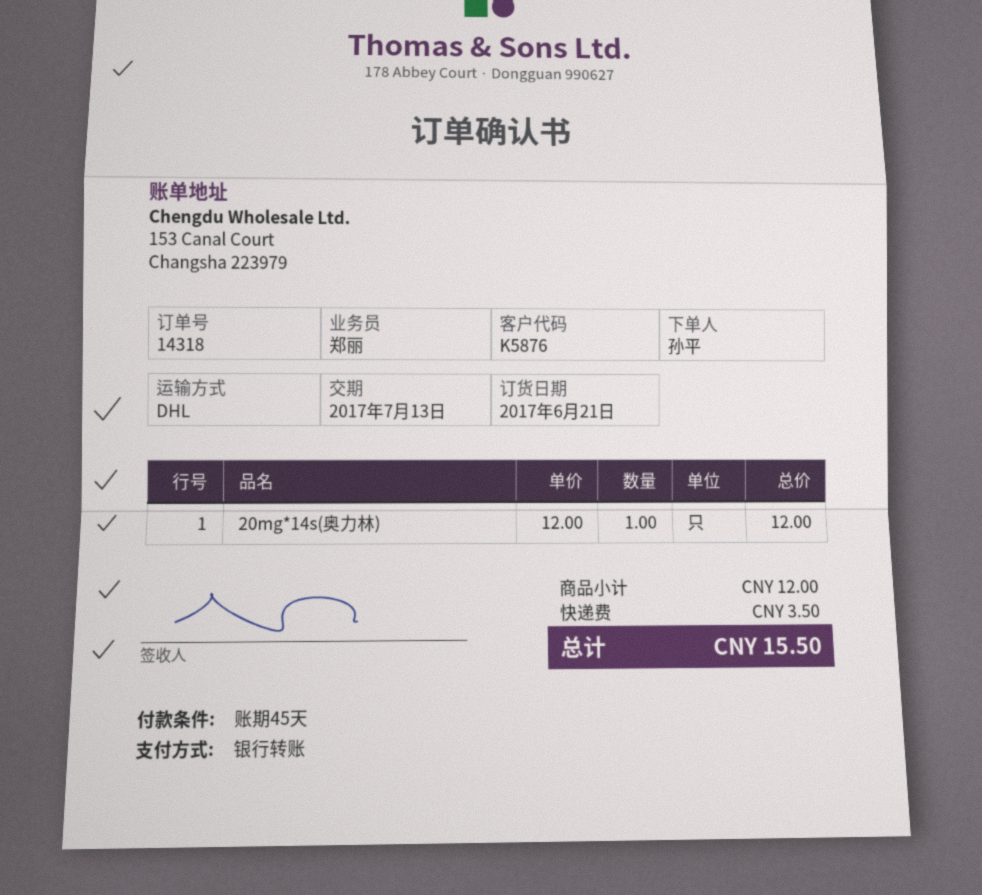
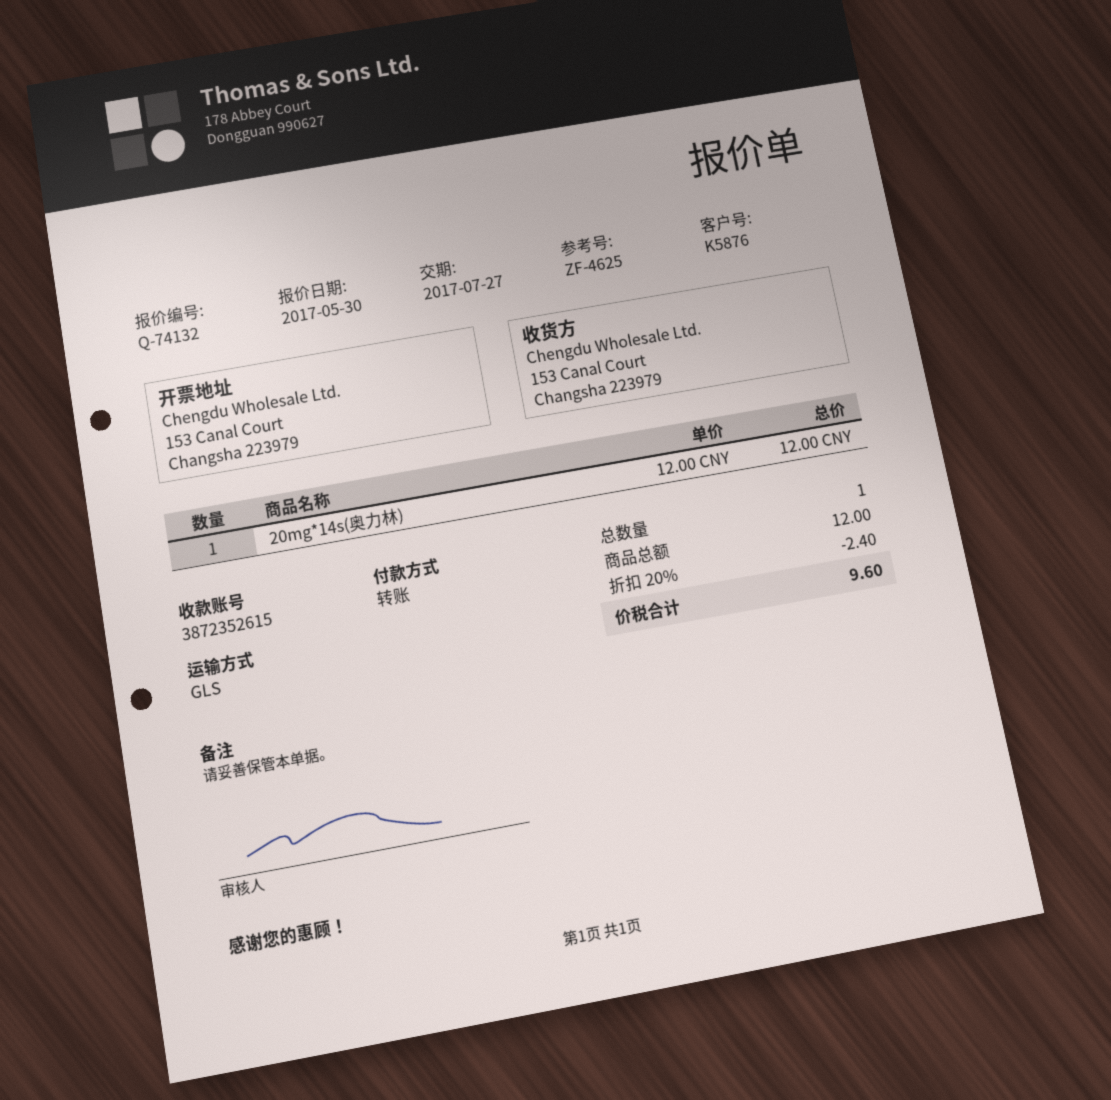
delivery date: 2017-07-13 -> 2017-07-27
shipping method: DHL -> GLS
discount: none -> 20% = 2.40
shipping: 3.50 -> none
total: 15.50 -> 9.60

